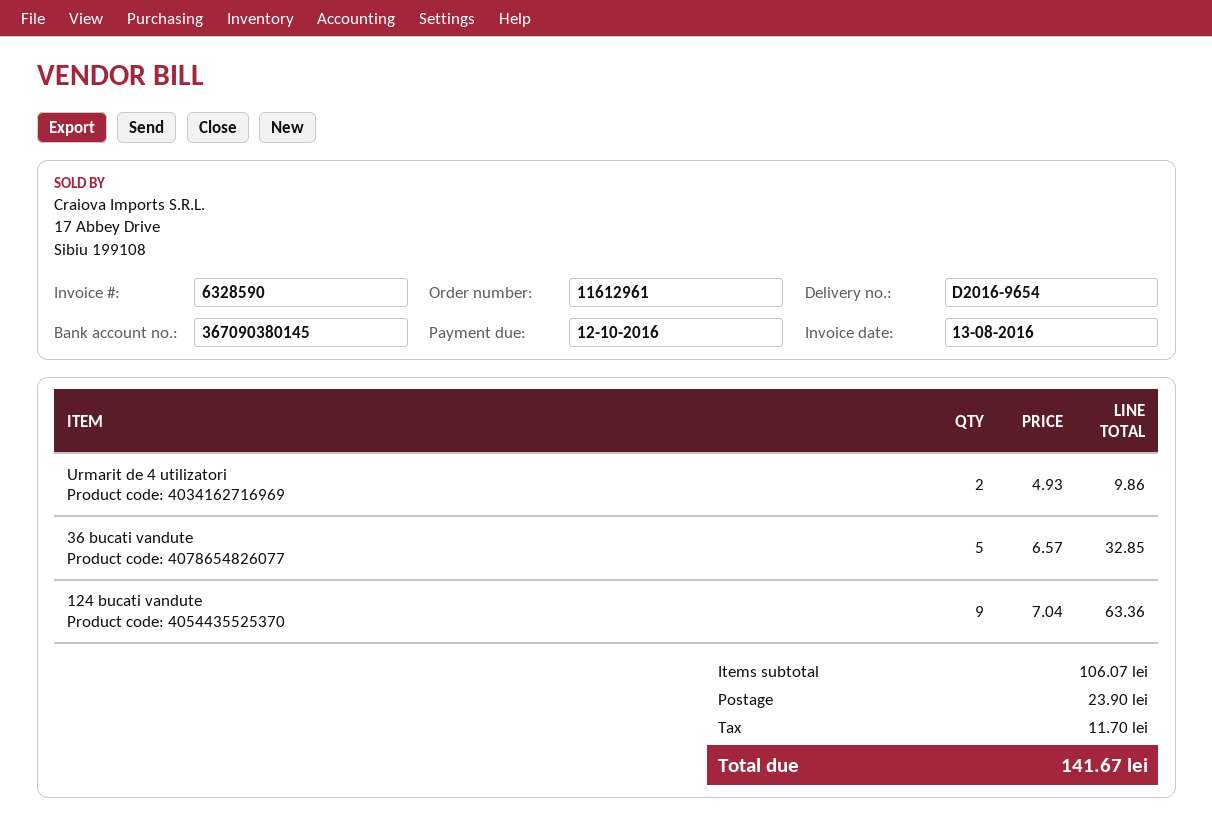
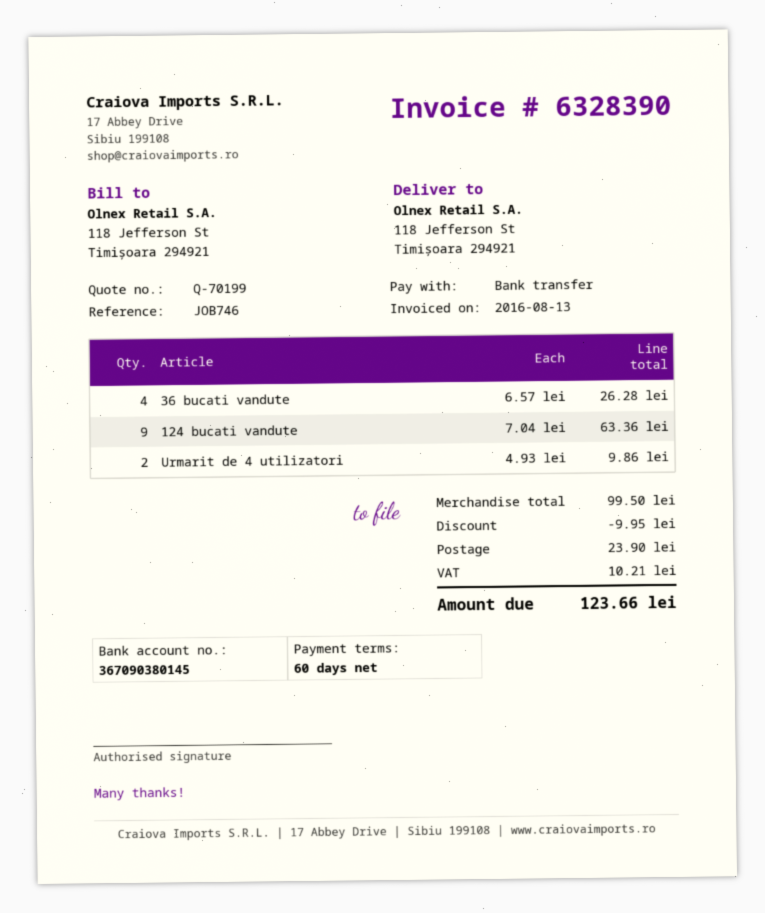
invoice number: 6328590 -> 6328390
36 bucati vandute: 5 x 6.57 = 32.85 -> 4 x 6.57 = 26.28
subtotal: 106.07 -> 99.50
discount: none -> 9.95
tax: 11.70 -> 10.21
total: 141.67 -> 123.66

